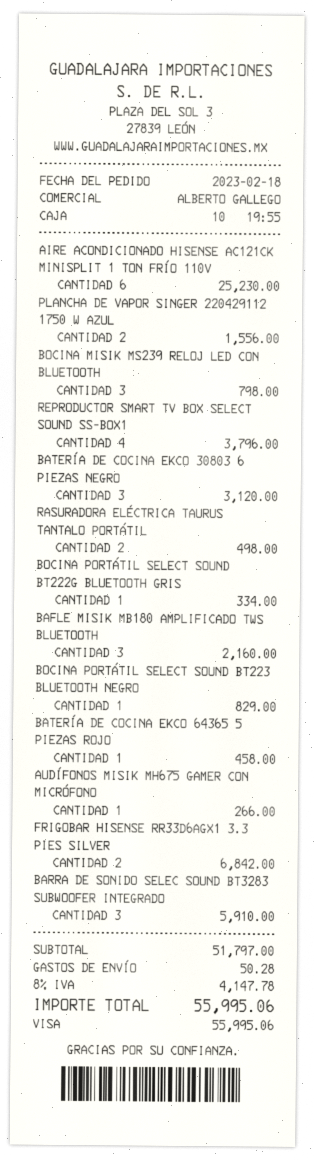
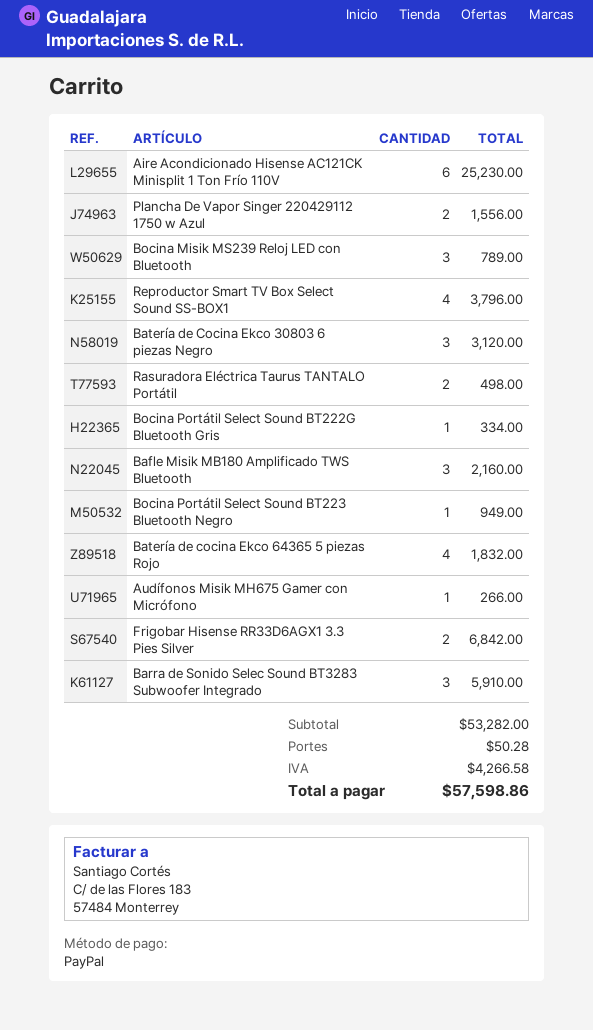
payment method: Visa -> PayPal
BOCINA MISIK MS239 RELOJ LED CON BLUETOOTH: 3 for 798.00 -> 3 for 789.00
BOCINA PORTÁTIL SELECT SOUND BT223 BLUETOOTH NEGRO: 1 for 829.00 -> 1 for 949.00
BATERÍA DE COCINA EKCO 64365 5 PIEZAS ROJO: 1 for 458.00 -> 4 for 1832.00
subtotal: 51797.00 -> 53282.00
tax: 4147.78 -> 4266.58
total: 55995.06 -> 57598.86

